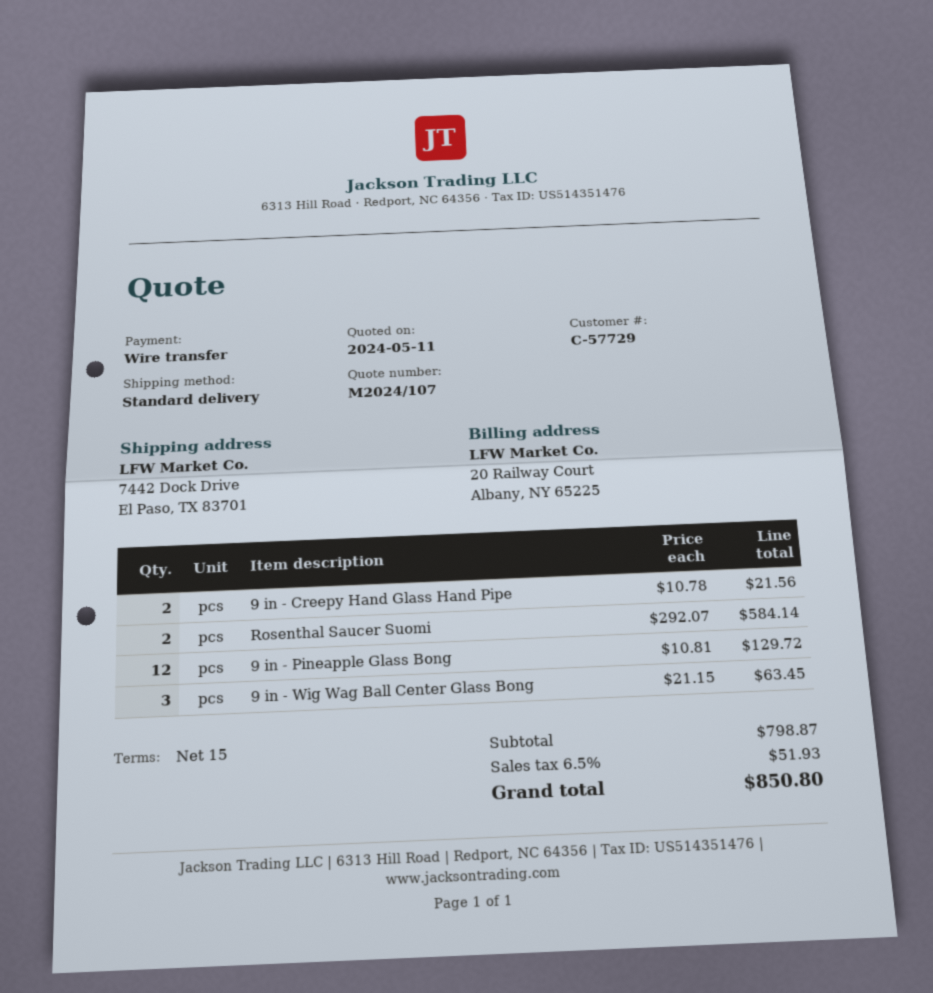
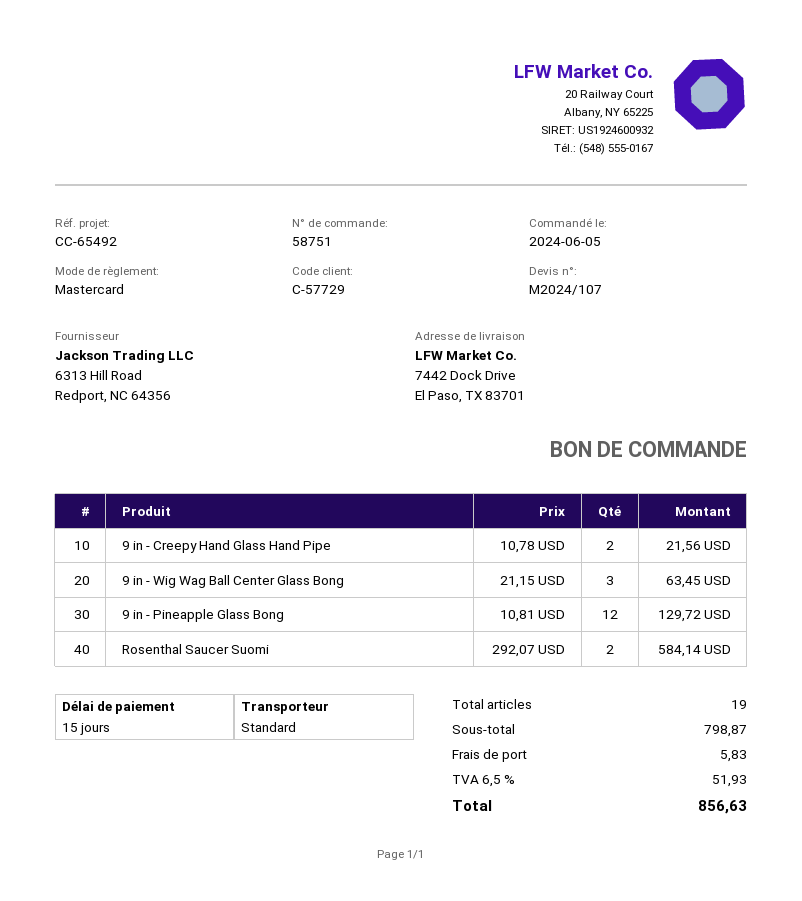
payment method: bank transfer -> Mastercard
shipping: none -> 5.83
total: 850.80 -> 856.63

